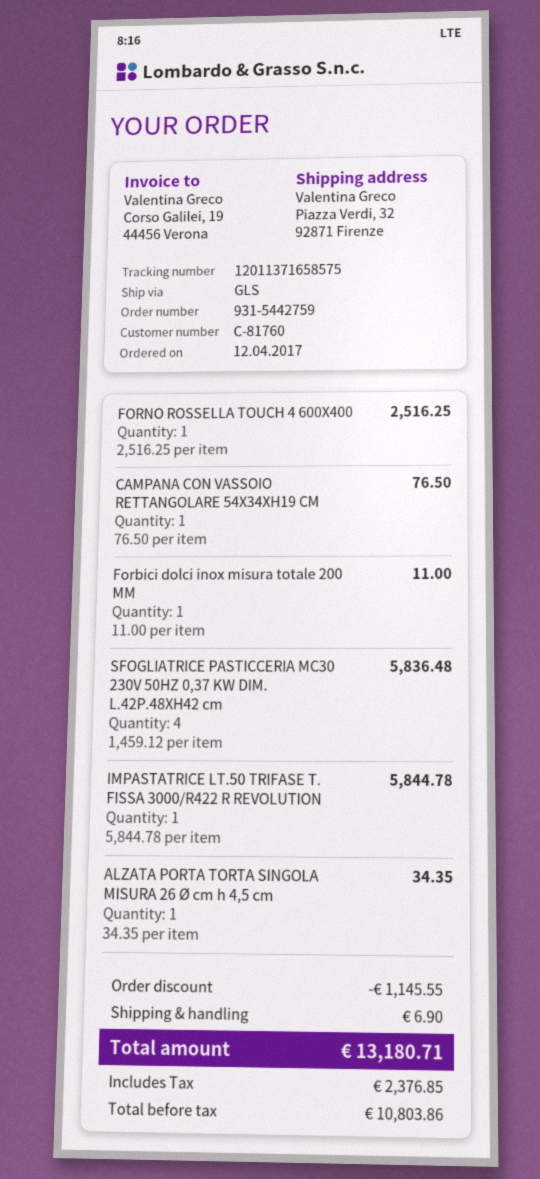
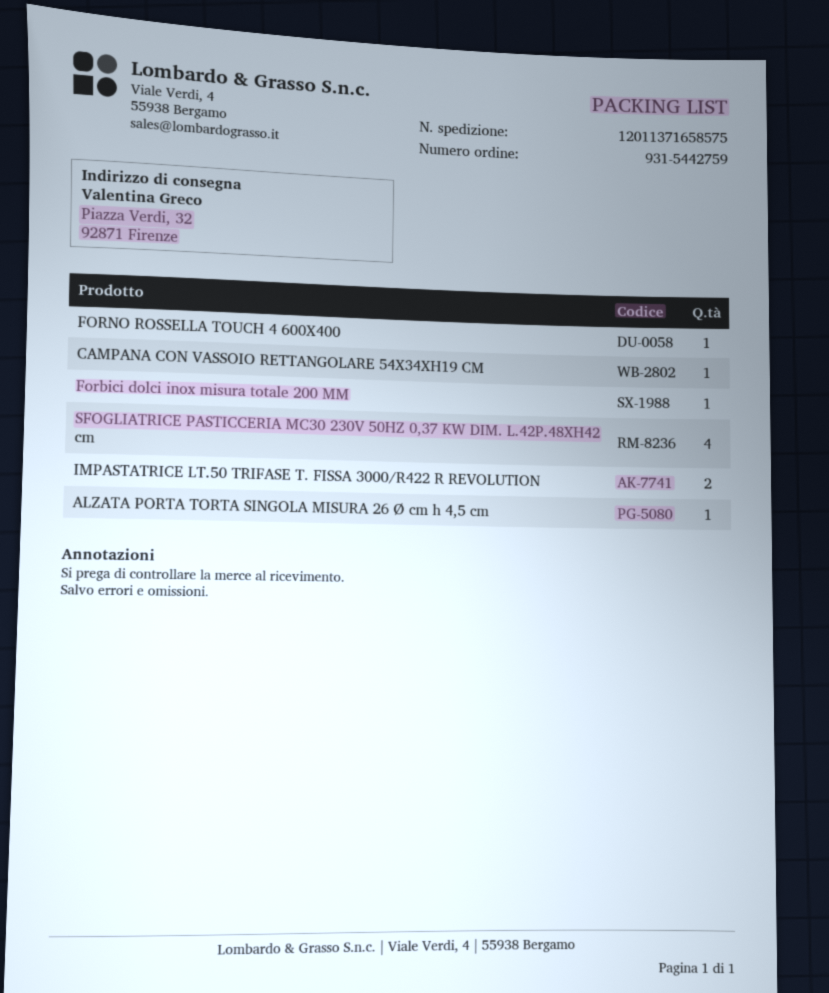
IMPASTATRICE LT.50 TRIFASE T. FISSA 3000/R422 R REVOLUTION: 1 -> 2

